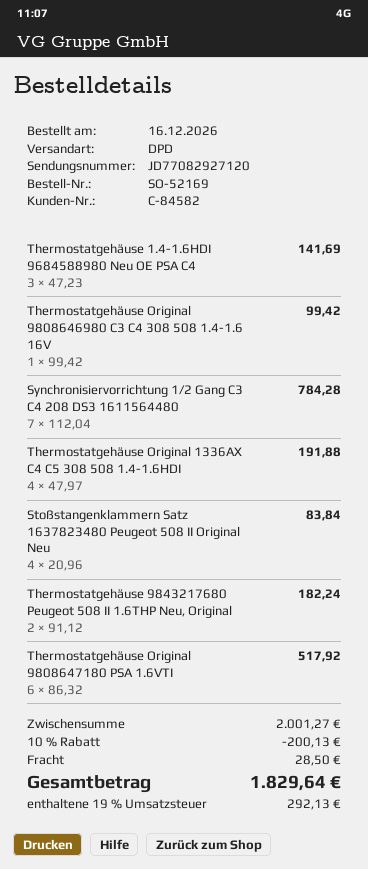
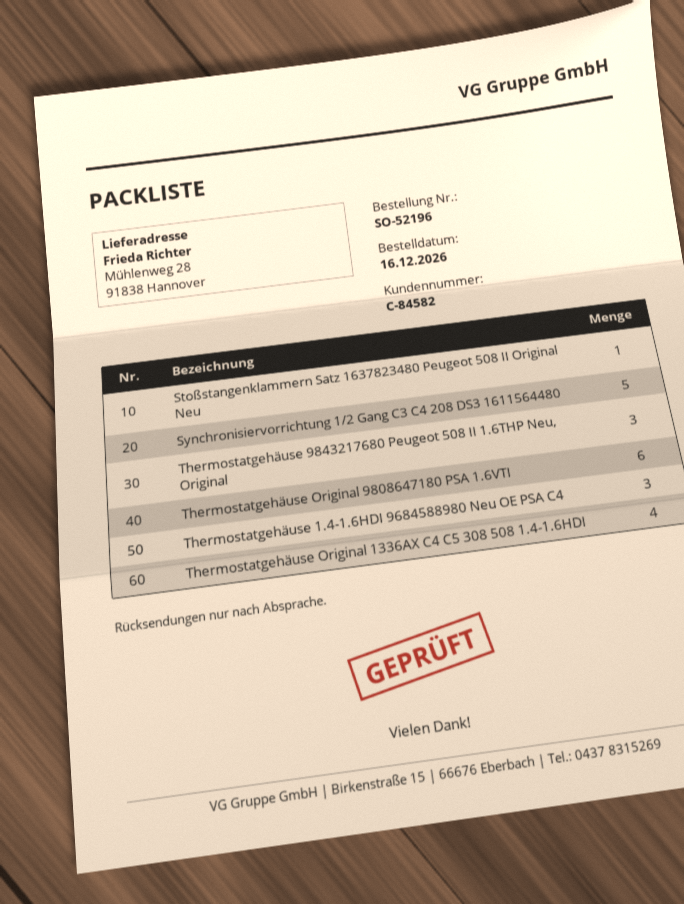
order number: SO-52169 -> SO-52196
Thermostatgehäuse Original 9808646980 C3 C4 308 508 1.4-1.6 16V: 1 -> none
Synchronisiervorrichtung 1/2 Gang C3 C4 208 DS3 1611564480: 7 -> 5
Stoßstangenklammern Satz 1637823480 Peugeot 508 II Original Neu: 4 -> 1
Thermostatgehäuse 9843217680 Peugeot 508 II 1.6THP Neu, Original: 2 -> 3

